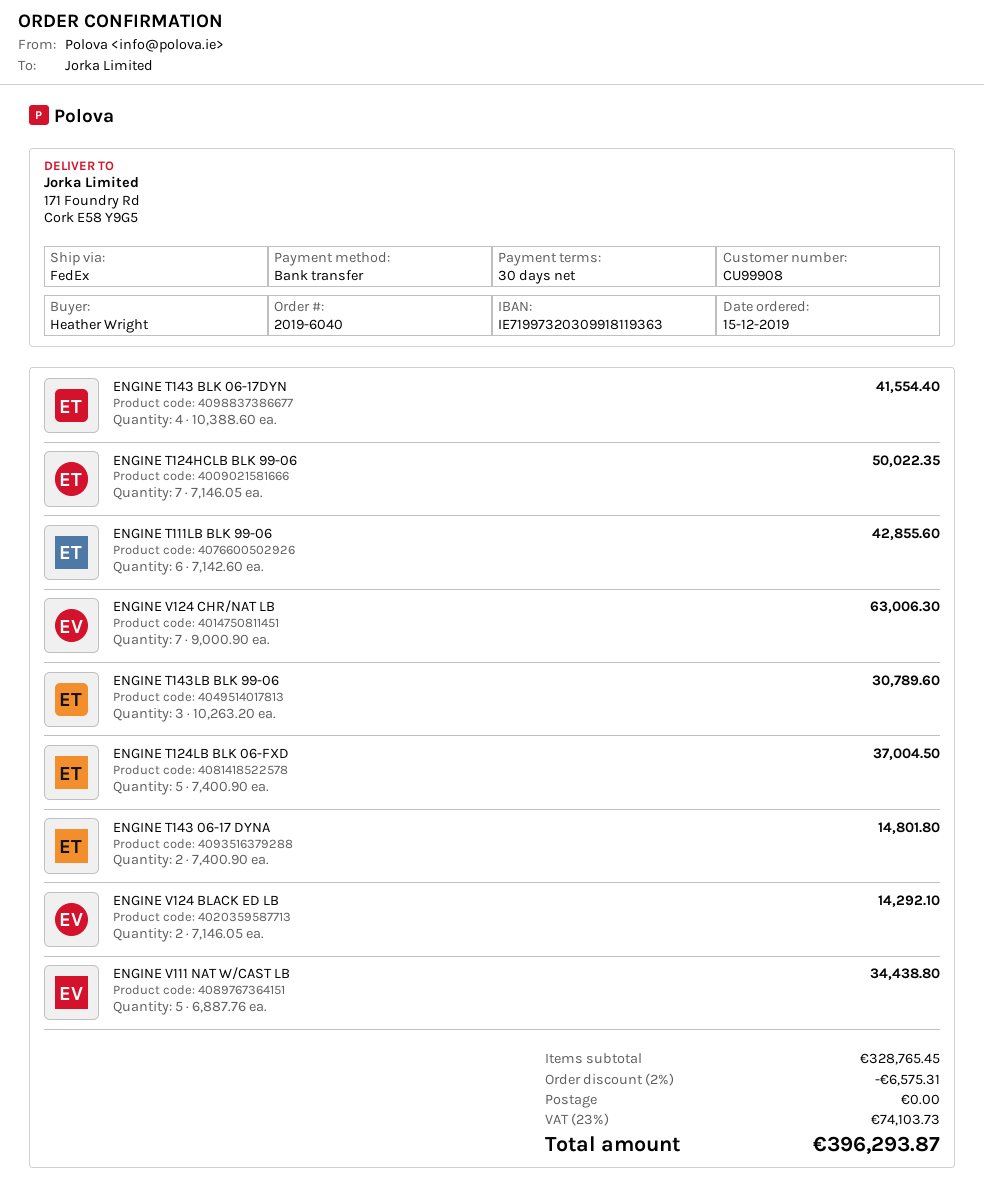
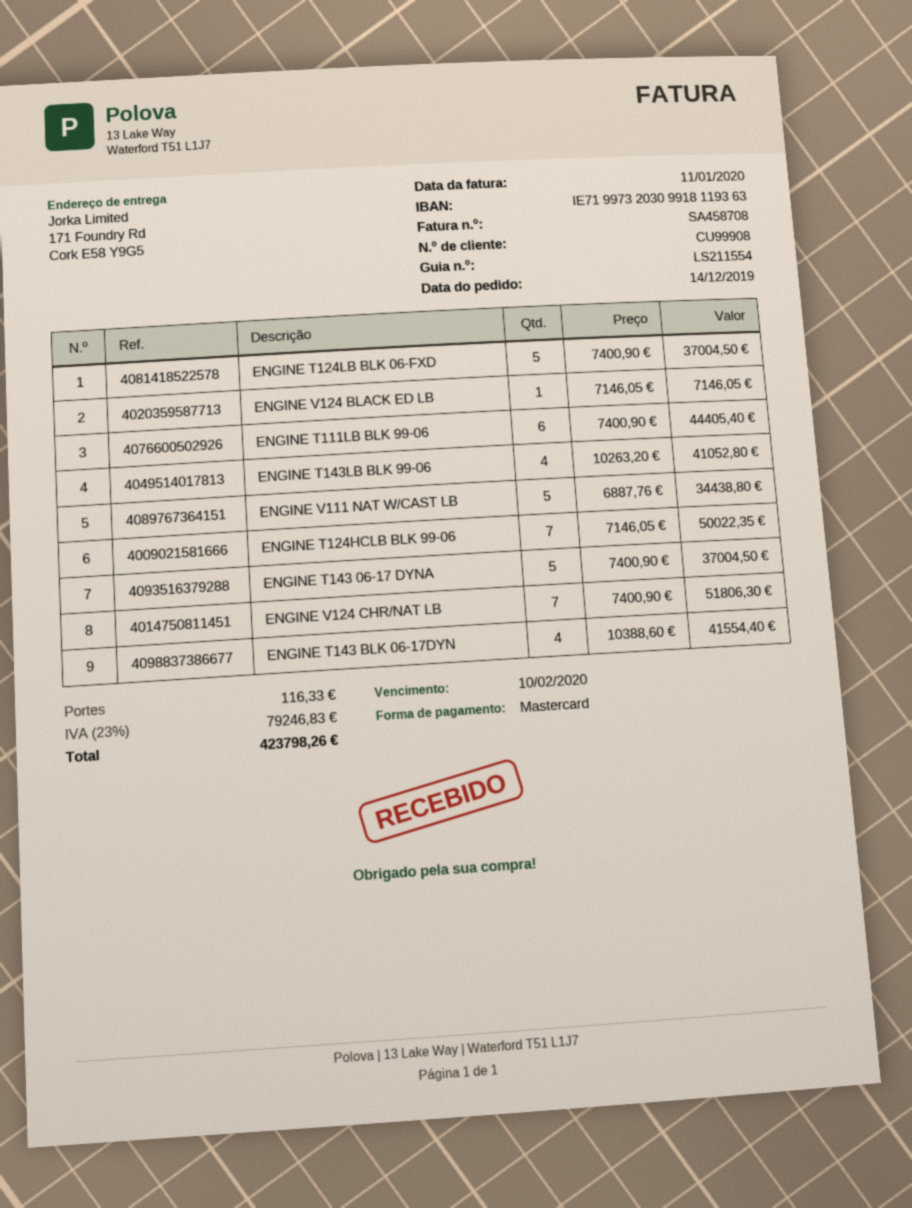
order date: 2019-12-15 -> 2019-12-14
payment method: bank transfer -> Mastercard
ENGINE T111LB BLK 99-06: 6 x 7142.60 = 42855.60 -> 6 x 7400.90 = 44405.40
ENGINE V124 CHR/NAT LB: 7 x 9000.90 = 63006.30 -> 7 x 7400.90 = 51806.30
ENGINE T143LB BLK 99-06: 3 x 10263.20 = 30789.60 -> 4 x 10263.20 = 41052.80
ENGINE T143 06-17 DYNA: 2 x 7400.90 = 14801.80 -> 5 x 7400.90 = 37004.50
ENGINE V124 BLACK ED LB: 2 x 7146.05 = 14292.10 -> 1 x 7146.05 = 7146.05
discount: 2% = 6575.31 -> none
shipping: 0.00 -> 116.33
tax: 23% = 74103.73 -> 23% = 79246.83
total: 396293.87 -> 423798.26

